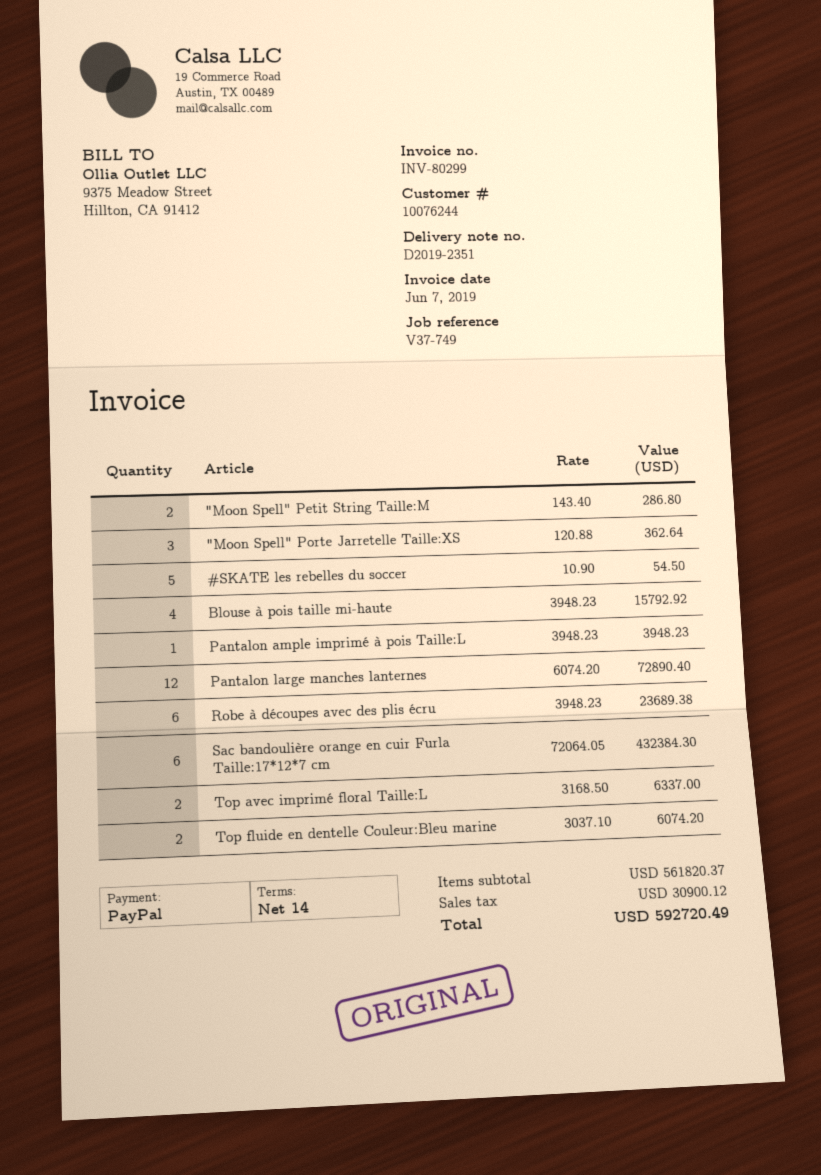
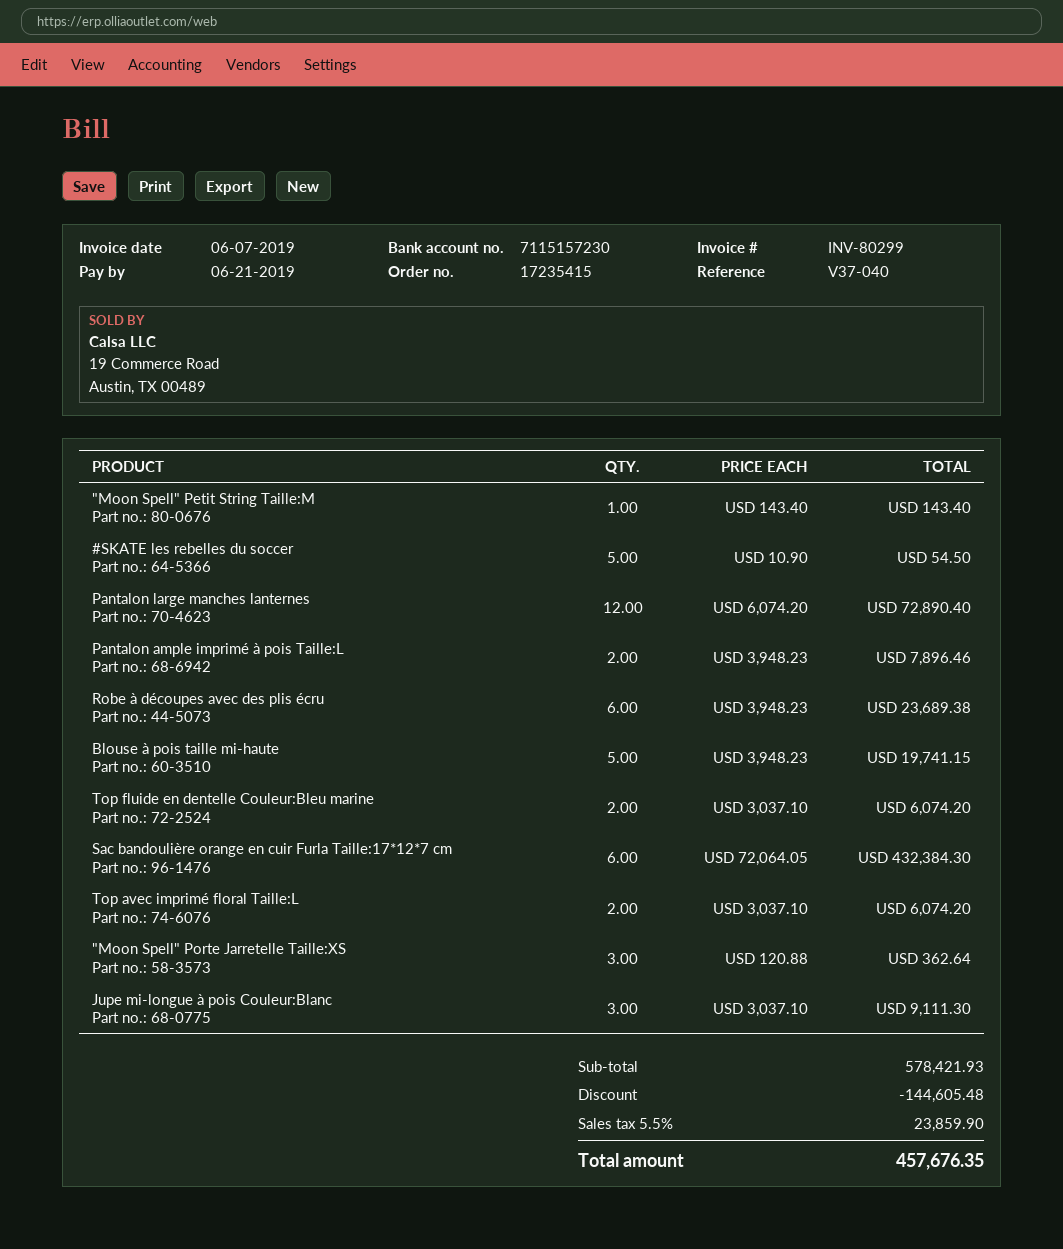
reference: V37-749 -> V37-040
"Moon Spell" Petit String Taille:M: 2 x 143.40 = 286.80 -> 1 x 143.40 = 143.40
Blouse à pois taille mi-haute: 4 x 3948.23 = 15792.92 -> 5 x 3948.23 = 19741.15
Pantalon ample imprimé à pois Taille:L: 1 x 3948.23 = 3948.23 -> 2 x 3948.23 = 7896.46
Top avec imprimé floral Taille:L: 2 x 3168.50 = 6337.00 -> 2 x 3037.10 = 6074.20
Jupe mi-longue à pois Couleur:Blanc: none -> 3 x 3037.10 = 9111.30
subtotal: 561820.37 -> 578421.93
discount: none -> 144605.48
tax: 30900.12 -> 23859.90
total: 592720.49 -> 457676.35

